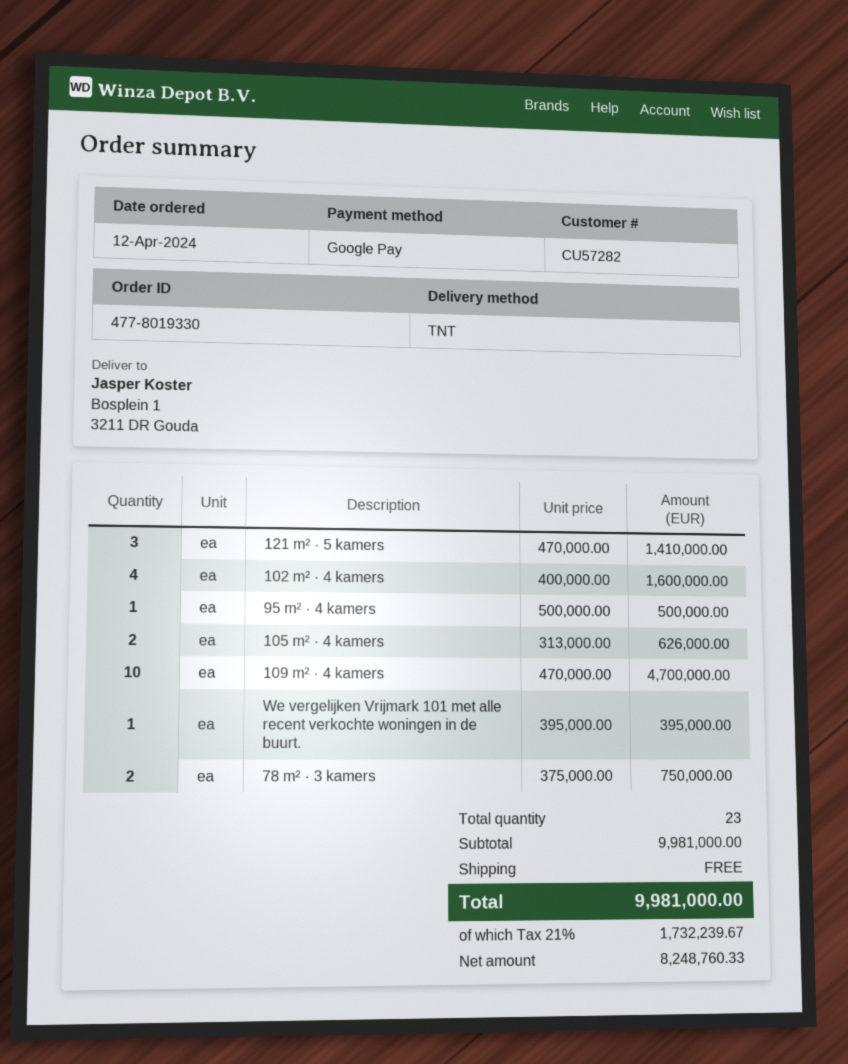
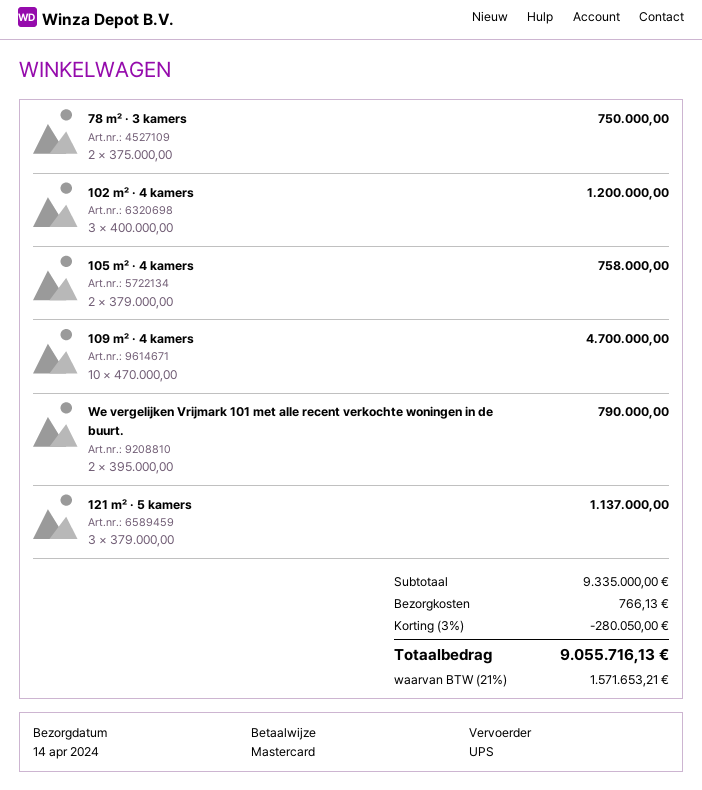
payment method: Google Pay -> Mastercard
shipping method: TNT -> UPS
121 m² · 5 kamers: 3 x 470000.00 = 1410000.00 -> 3 x 379000.00 = 1137000.00
102 m² · 4 kamers: 4 x 400000.00 = 1600000.00 -> 3 x 400000.00 = 1200000.00
95 m² · 4 kamers: 1 x 500000.00 = 500000.00 -> none
105 m² · 4 kamers: 2 x 313000.00 = 626000.00 -> 2 x 379000.00 = 758000.00
We vergelijken Vrijmark 101 met alle recent verkochte woningen in de buurt.: 1 x 395000.00 = 395000.00 -> 2 x 395000.00 = 790000.00
subtotal: 9981000.00 -> 9335000.00
discount: none -> 3% = 280050.00
shipping: 0.00 -> 766.13
tax: 21% = 1732239.67 -> 21% = 1571653.21
total: 9981000.00 -> 9055716.13

